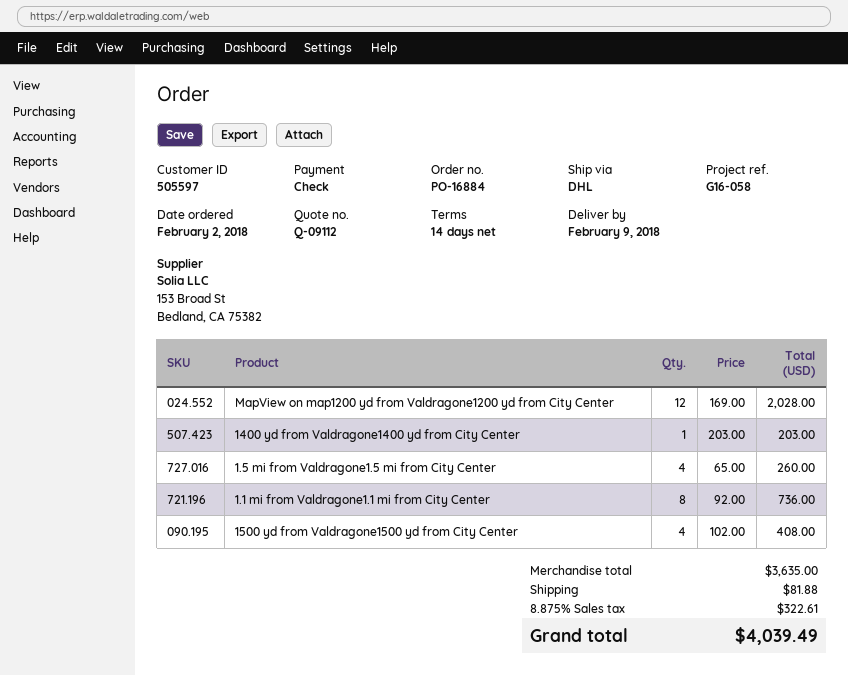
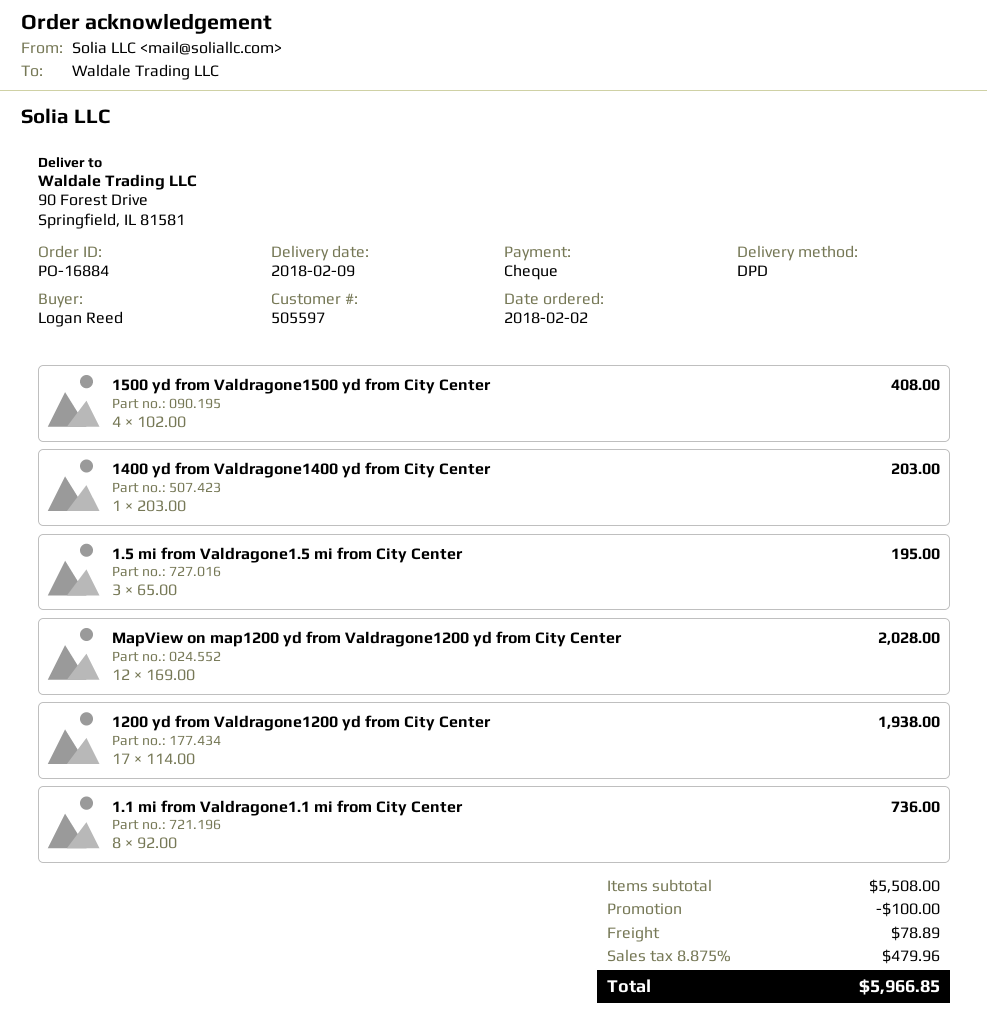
shipping method: DHL -> DPD
1.5 mi from Valdragone1.5 mi from City Center: 4 x 65.00 = 260.00 -> 3 x 65.00 = 195.00
1200 yd from Valdragone1200 yd from City Center: none -> 17 x 114.00 = 1938.00
subtotal: 3635.00 -> 5508.00
discount: none -> 100.00
shipping: 81.88 -> 78.89
tax: 8.875% = 322.61 -> 8.875% = 479.96
total: 4039.49 -> 5966.85

